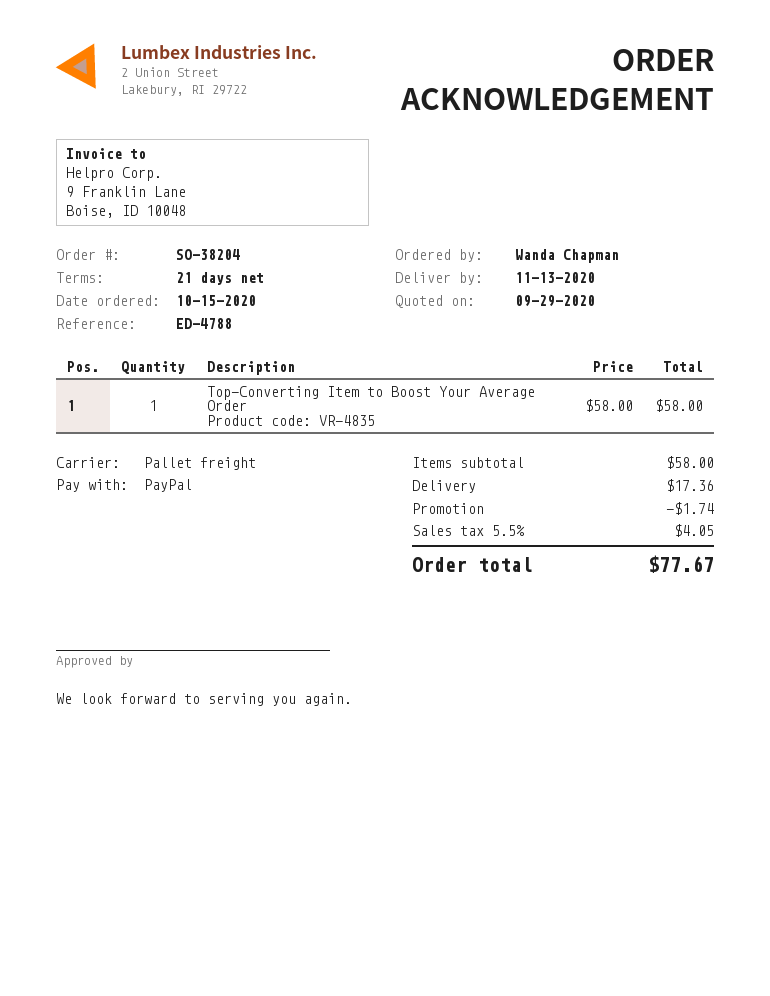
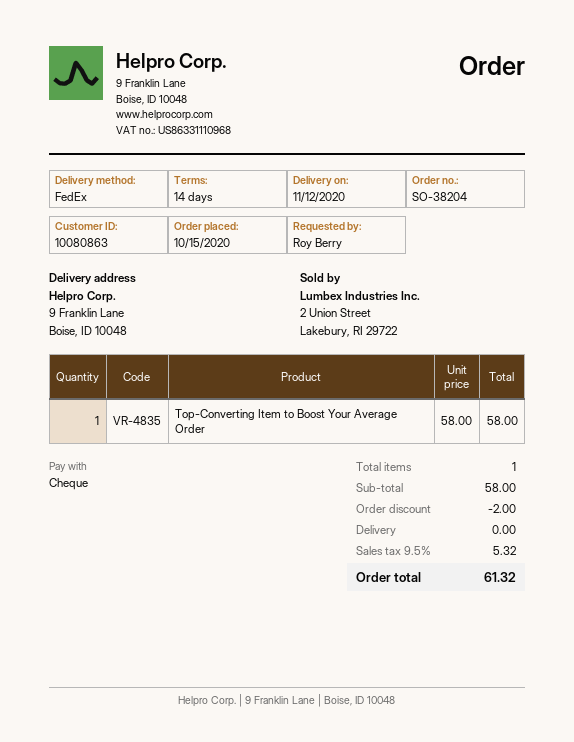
delivery date: 2020-11-13 -> 2020-11-12
payment terms: 21 days -> 14 days
ordered by: Wanda Chapman -> Roy Berry
payment method: PayPal -> cheque
shipping method: pallet freight -> FedEx
discount: 1.74 -> 2.00
shipping: 17.36 -> 0.00
tax: 5.5% = 4.05 -> 9.5% = 5.32
total: 77.67 -> 61.32

